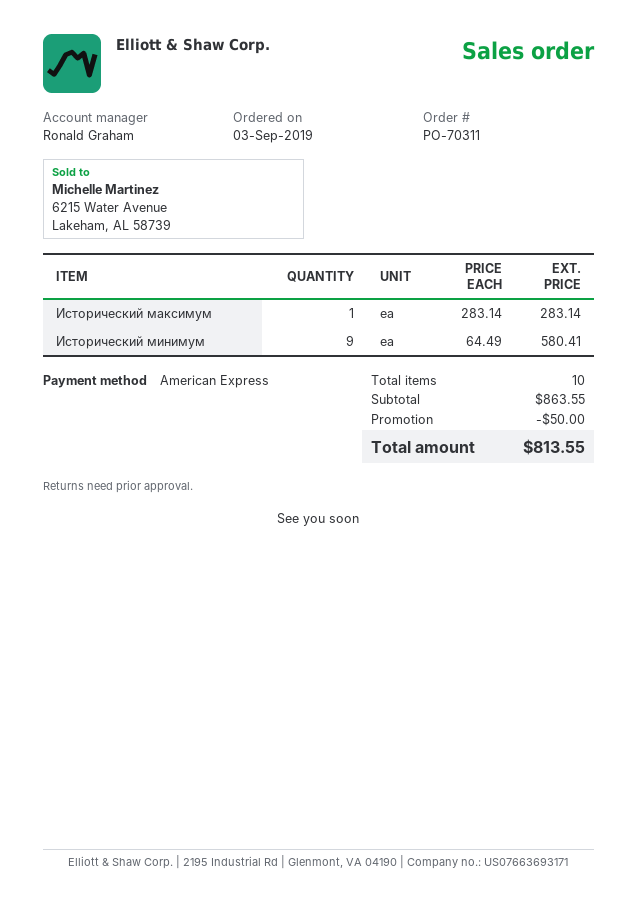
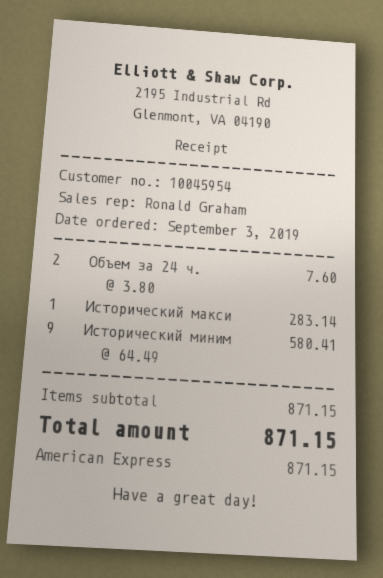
Объем за 24 ч.: none -> 2 x 3.80 = 7.60
subtotal: 863.55 -> 871.15
discount: 50.00 -> none
total: 813.55 -> 871.15

